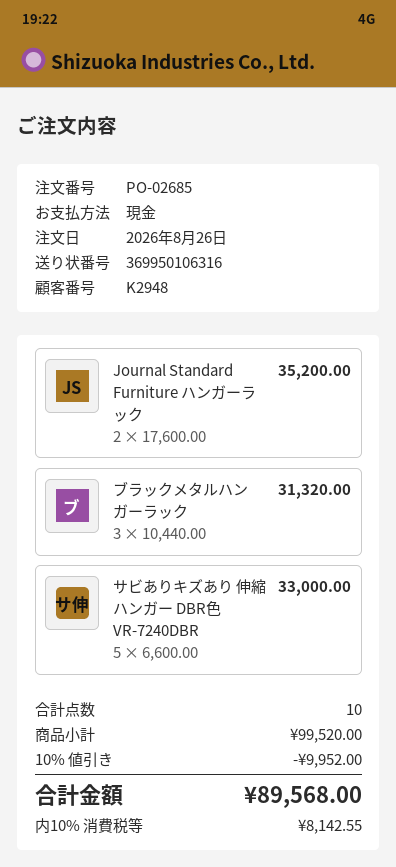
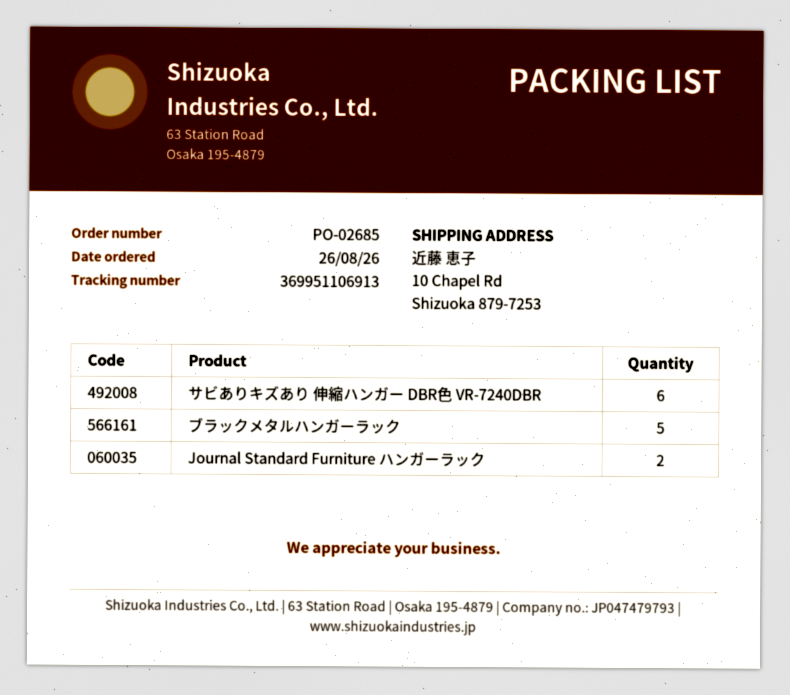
tracking number: 369950106316 -> 369951106913
ブラックメタルハンガーラック: 3 -> 5
サビありキズあり 伸縮ハンガー DBR色 VR-7240DBR: 5 -> 6

